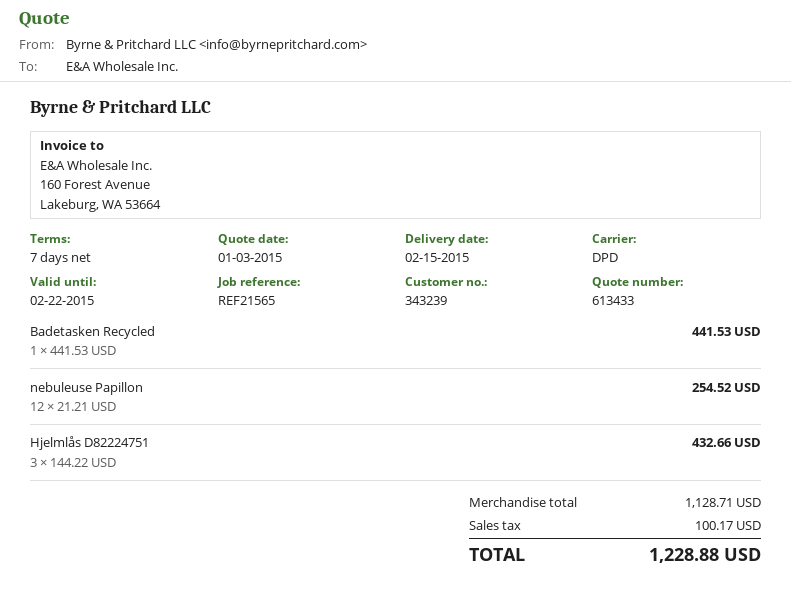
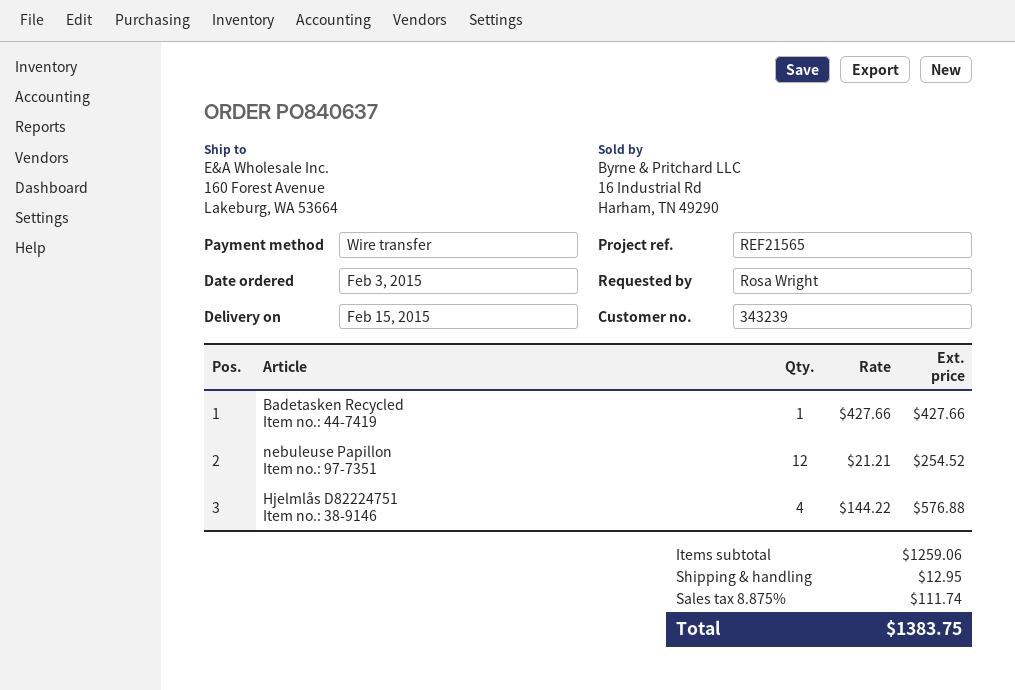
Badetasken Recycled: 1 x 441.53 = 441.53 -> 1 x 427.66 = 427.66
Hjelmlås D82224751: 3 x 144.22 = 432.66 -> 4 x 144.22 = 576.88
subtotal: 1128.71 -> 1259.06
shipping: none -> 12.95
tax: 100.17 -> 111.74
total: 1228.88 -> 1383.75

